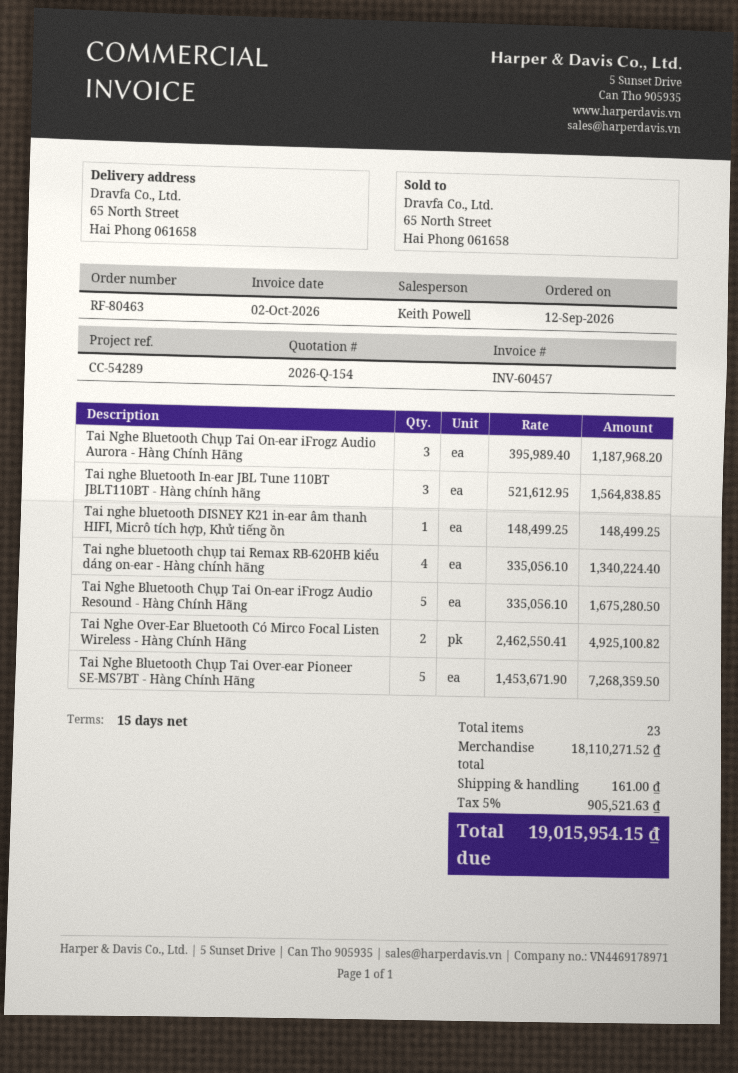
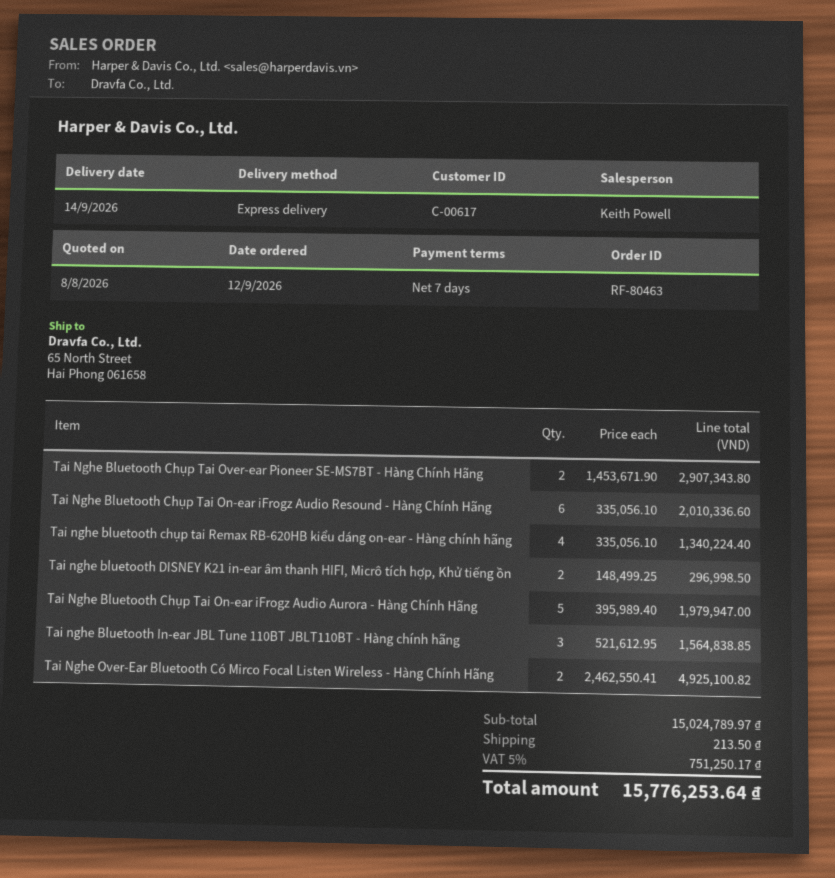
payment terms: 15 days -> 7 days
Tai Nghe Bluetooth Chụp Tai On-ear iFrogz Audio Aurora - Hàng Chính Hãng: 3 x 395989.40 = 1187968.20 -> 5 x 395989.40 = 1979947.00
Tai nghe bluetooth DISNEY K21 in-ear âm thanh HIFI, Micrô tích hợp, Khử tiếng ồn: 1 x 148499.25 = 148499.25 -> 2 x 148499.25 = 296998.50
Tai Nghe Bluetooth Chụp Tai On-ear iFrogz Audio Resound - Hàng Chính Hãng: 5 x 335056.10 = 1675280.50 -> 6 x 335056.10 = 2010336.60
Tai Nghe Bluetooth Chụp Tai Over-ear Pioneer SE-MS7BT - Hàng Chính Hãng: 5 x 1453671.90 = 7268359.50 -> 2 x 1453671.90 = 2907343.80
subtotal: 18110271.52 -> 15024789.97
shipping: 161.00 -> 213.50
tax: 5% = 905521.63 -> 5% = 751250.17
total: 19015954.15 -> 15776253.64

